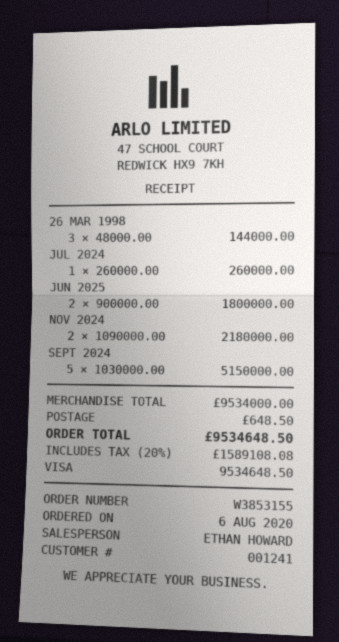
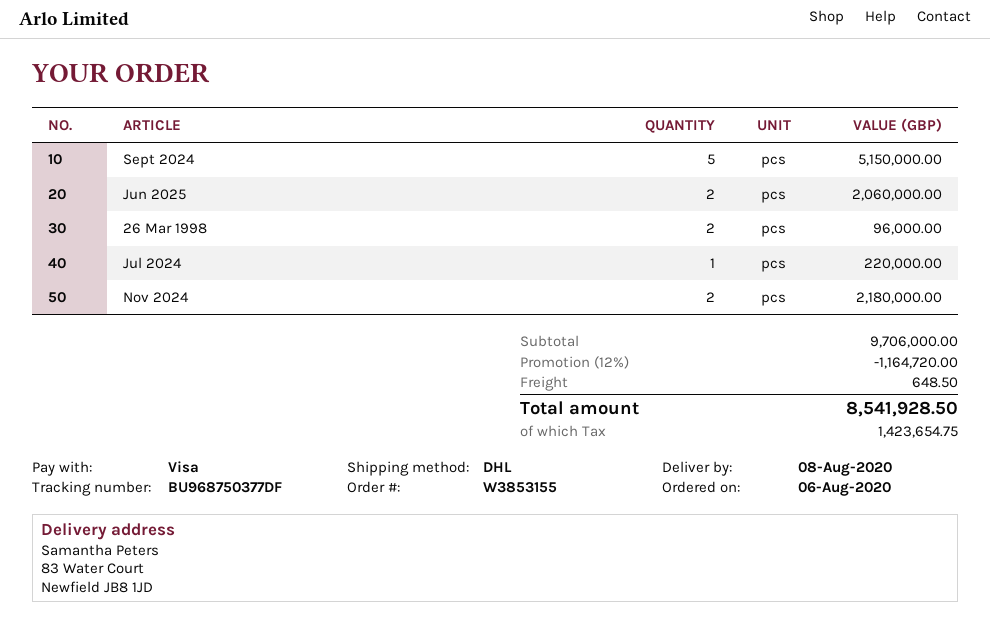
26 MAR 1998: 3 for 144000.00 -> 2 for 96000.00
JUL 2024: 1 for 260000.00 -> 1 for 220000.00
JUN 2025: 2 for 1800000.00 -> 2 for 2060000.00
subtotal: 9534000.00 -> 9706000.00
discount: none -> 12% = 1164720.00
tax: 1589108.08 -> 1423654.75
total: 9534648.50 -> 8541928.50

